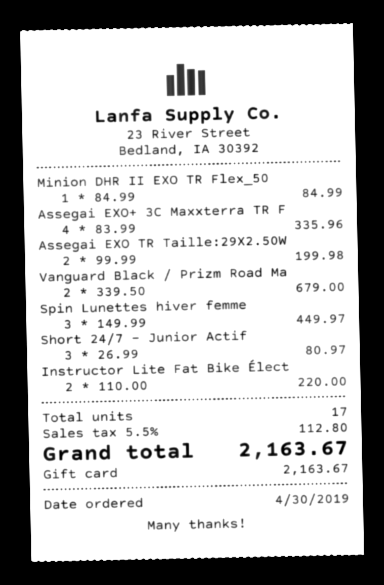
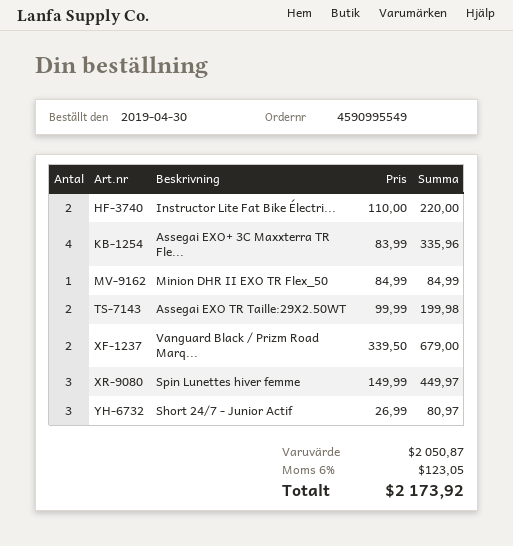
tax: 5.5% = 112.80 -> 6% = 123.05
total: 2163.67 -> 2173.92

